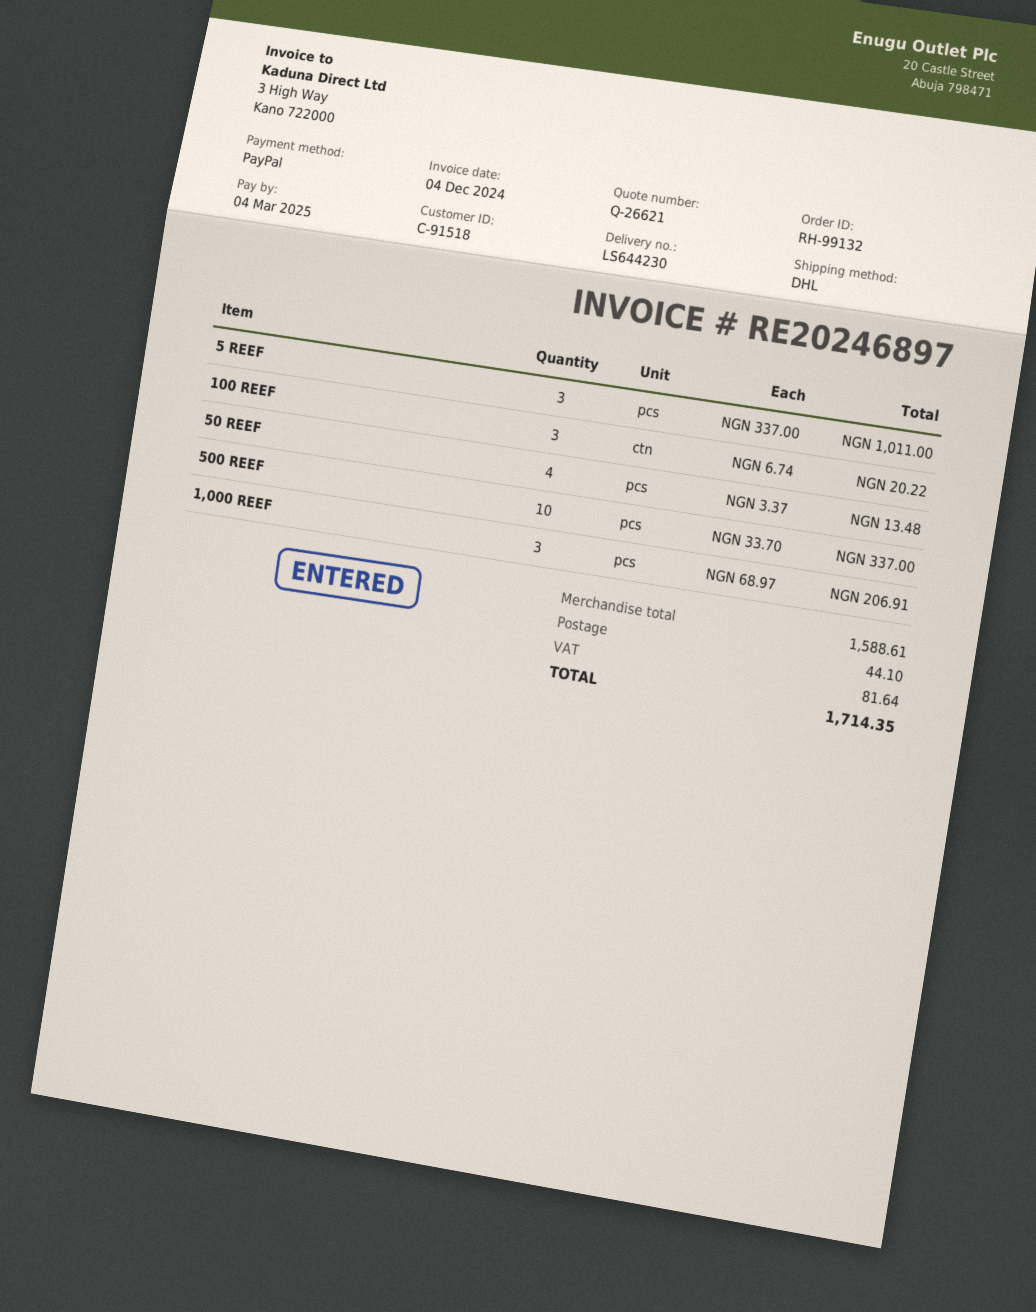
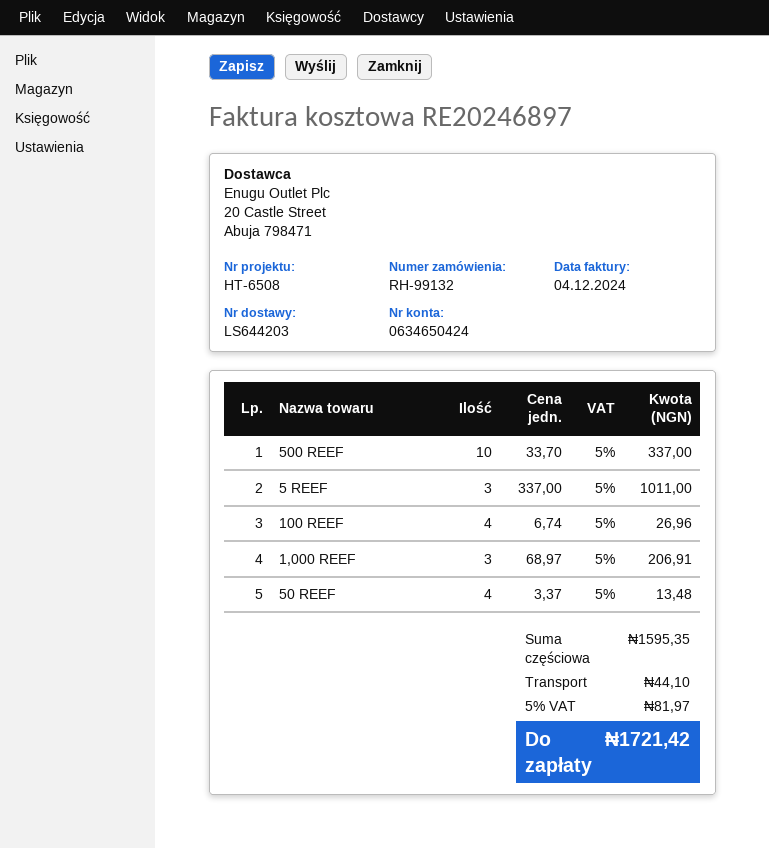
delivery note number: LS644230 -> LS644203
100 REEF: 3 x 6.74 = 20.22 -> 4 x 6.74 = 26.96
subtotal: 1588.61 -> 1595.35
tax: 81.64 -> 81.97
total: 1714.35 -> 1721.42

